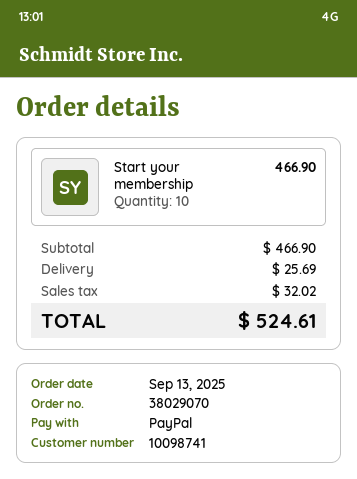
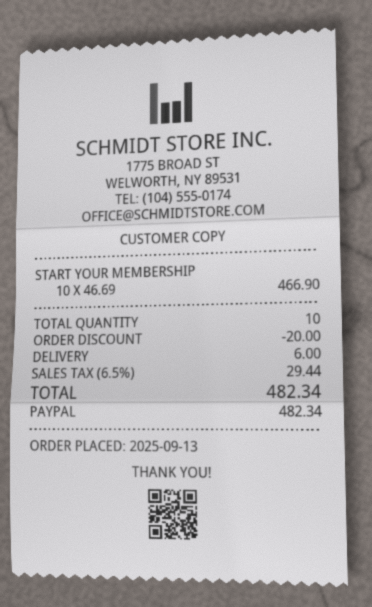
discount: none -> 20.00
shipping: 25.69 -> 6.00
tax: 32.02 -> 29.44
total: 524.61 -> 482.34

